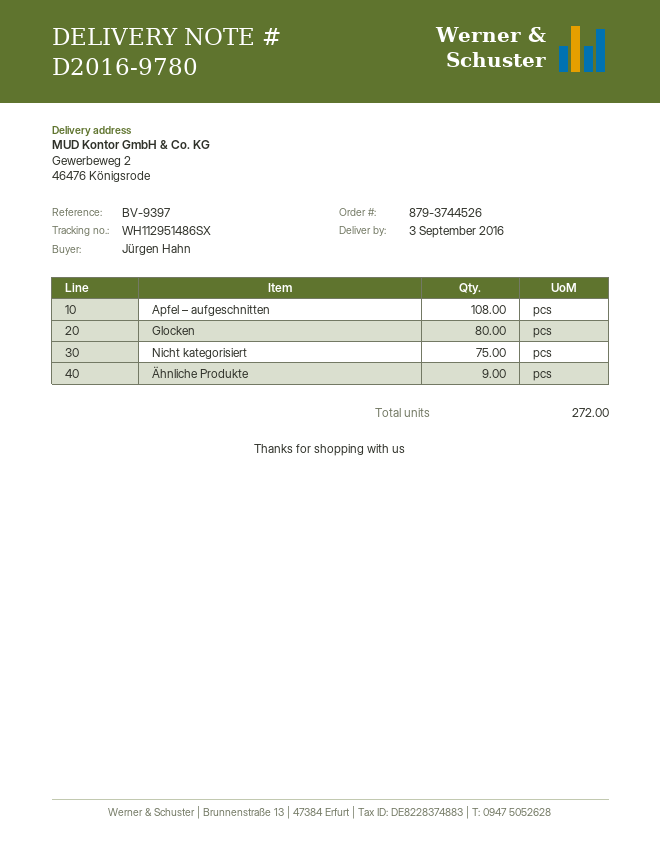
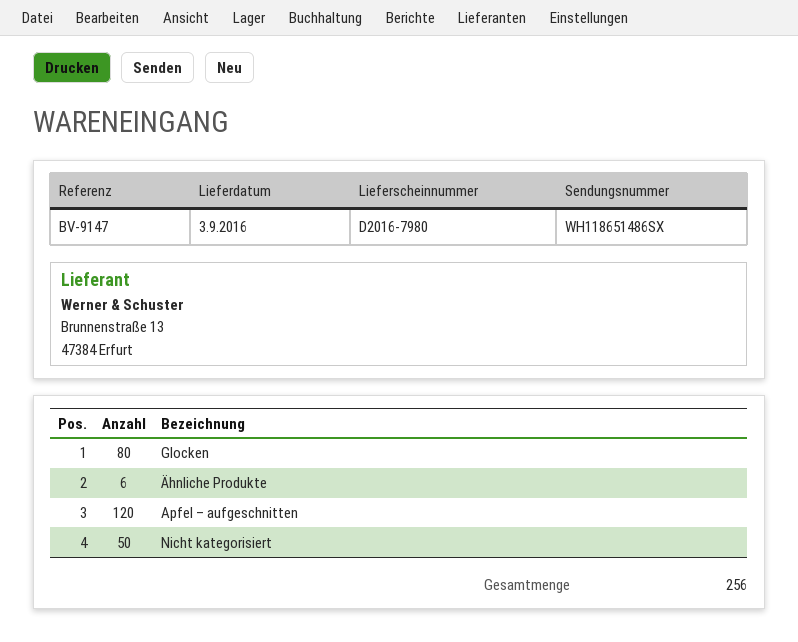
delivery note number: D2016-9780 -> D2016-7980
reference: BV-9397 -> BV-9147
tracking number: WH112951486SX -> WH118651486SX
Apfel – aufgeschnitten: 108 -> 120
Nicht kategorisiert: 75 -> 50
Ähnliche Produkte: 9 -> 6
total quantity: 272 -> 256

